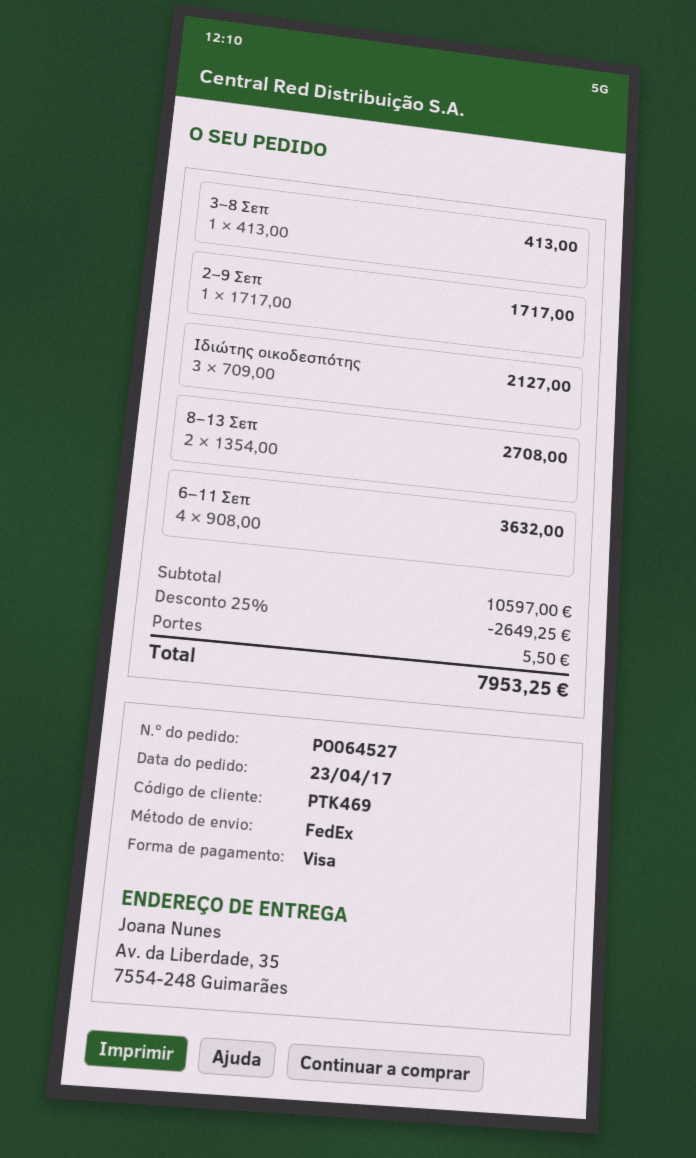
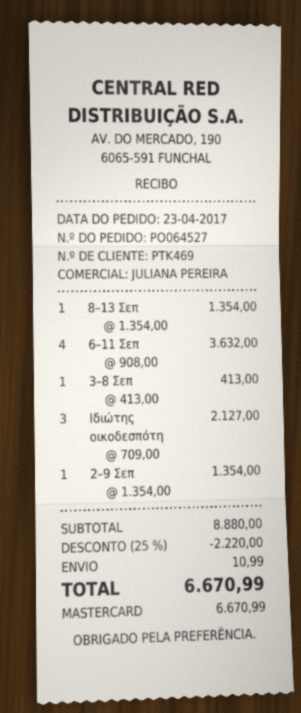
payment method: Visa -> Mastercard
2–9 Σεπ: 1 x 1717.00 = 1717.00 -> 1 x 1354.00 = 1354.00
8–13 Σεπ: 2 x 1354.00 = 2708.00 -> 1 x 1354.00 = 1354.00
subtotal: 10597.00 -> 8880.00
discount: 25% = 2649.25 -> 25% = 2220.00
shipping: 5.50 -> 10.99
total: 7953.25 -> 6670.99

